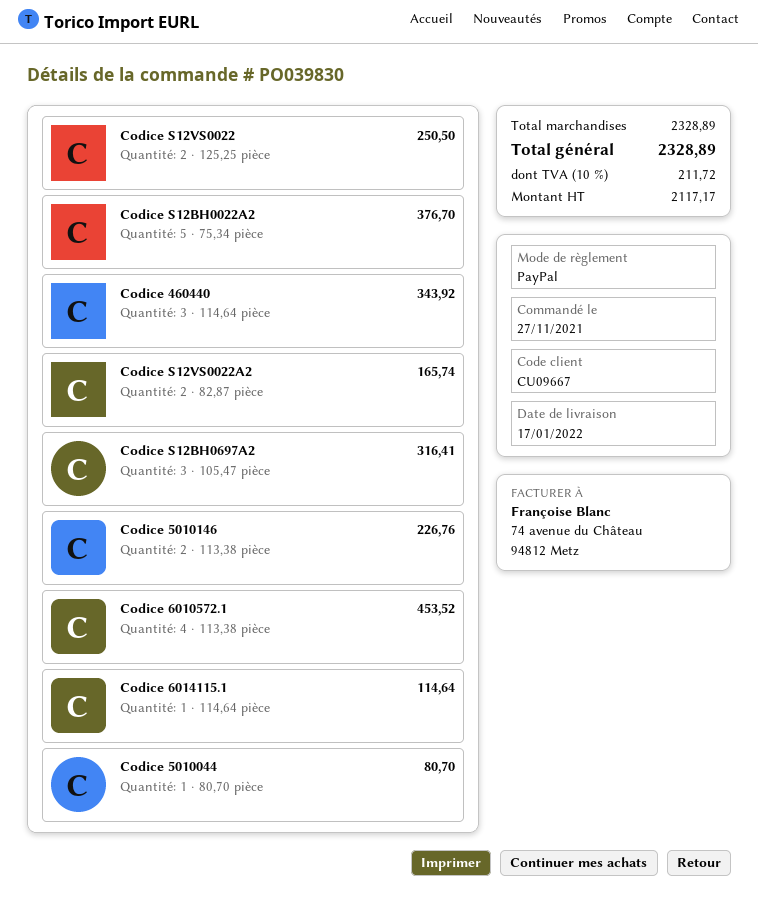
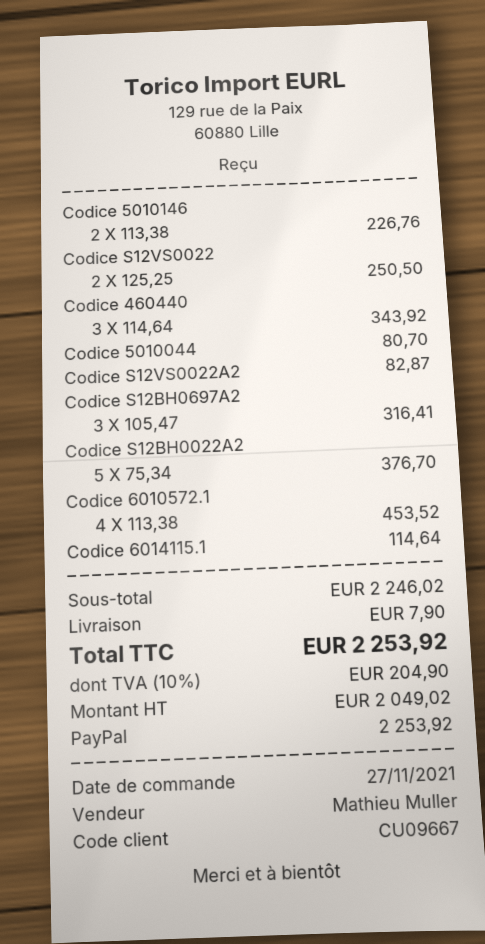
Codice S12VS0022A2: 2 x 82.87 = 165.74 -> 1 x 82.87 = 82.87
subtotal: 2328.89 -> 2246.02
shipping: none -> 7.90
net: 2117.17 -> 2049.02
tax: 10% = 211.72 -> 10% = 204.90
total: 2328.89 -> 2253.92

